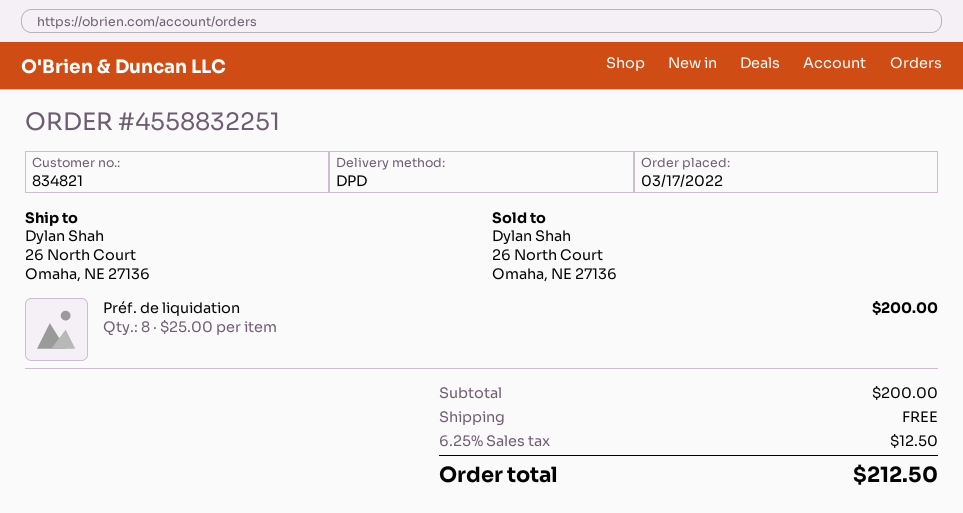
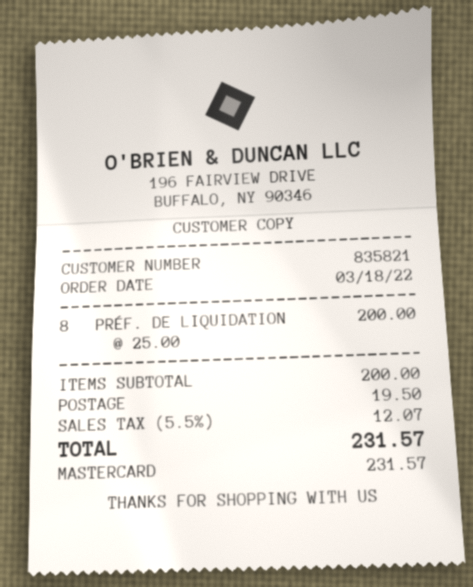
order date: 2022-03-17 -> 2022-03-18
customer number: 834821 -> 835821
shipping: 0.00 -> 19.50
tax: 6.25% = 12.50 -> 5.5% = 12.07
total: 212.50 -> 231.57

